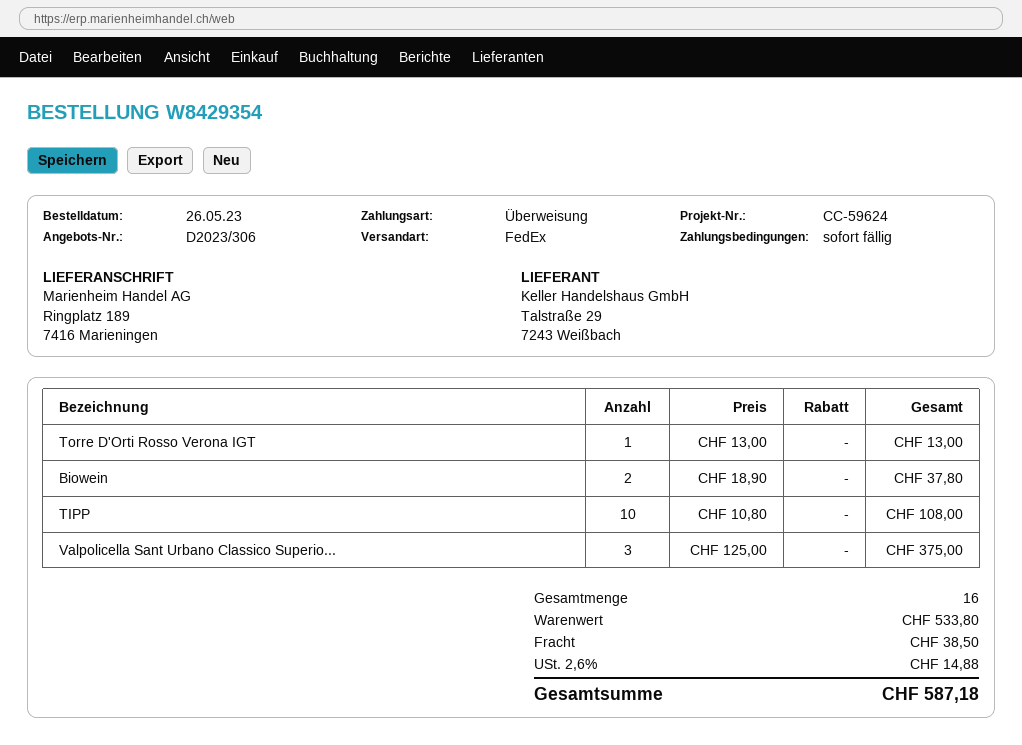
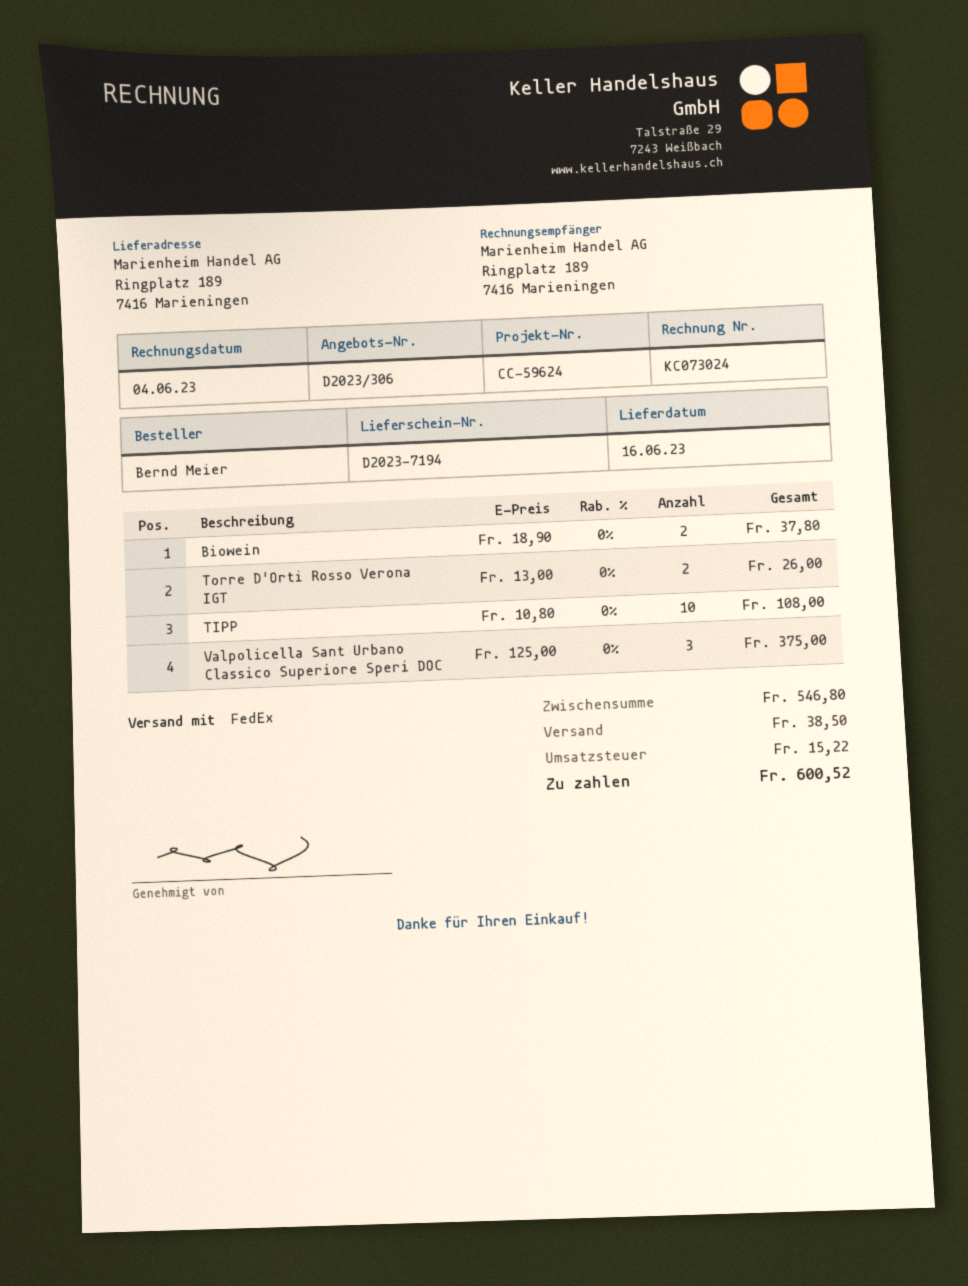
Torre D'Orti Rosso Verona IGT: 1 x 13.00 = 13.00 -> 2 x 13.00 = 26.00
subtotal: 533.80 -> 546.80
tax: 14.88 -> 15.22
total: 587.18 -> 600.52

